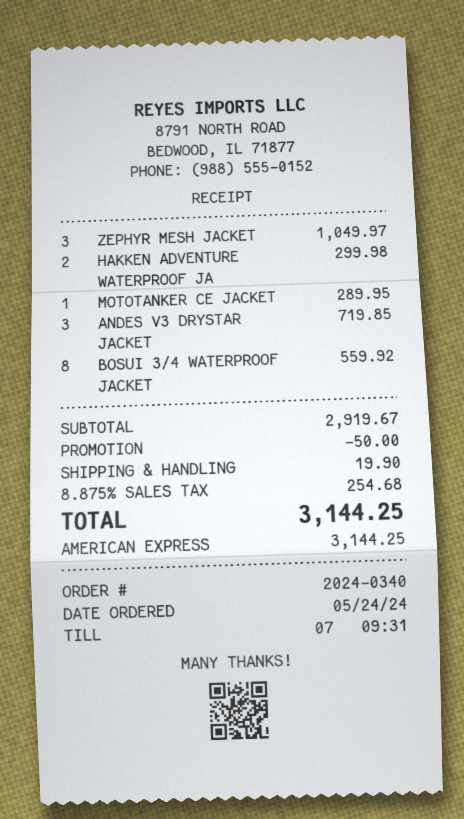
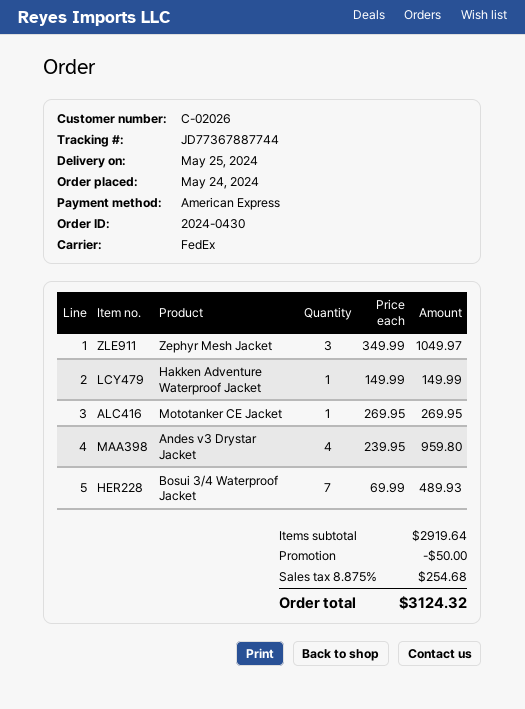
order number: 2024-0340 -> 2024-0430
HAKKEN ADVENTURE WATERPROOF JA: 2 for 299.98 -> 1 for 149.99
MOTOTANKER CE JACKET: 1 for 289.95 -> 1 for 269.95
ANDES V3 DRYSTAR JACKET: 3 for 719.85 -> 4 for 959.80
BOSUI 3/4 WATERPROOF JACKET: 8 for 559.92 -> 7 for 489.93
subtotal: 2919.67 -> 2919.64
shipping: 19.90 -> none
total: 3144.25 -> 3124.32

